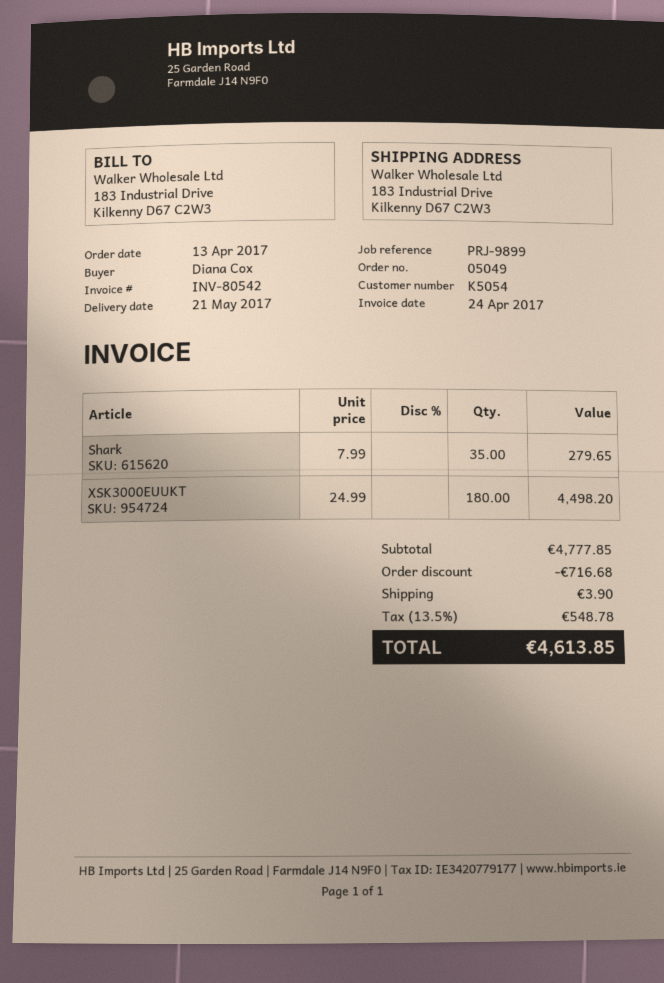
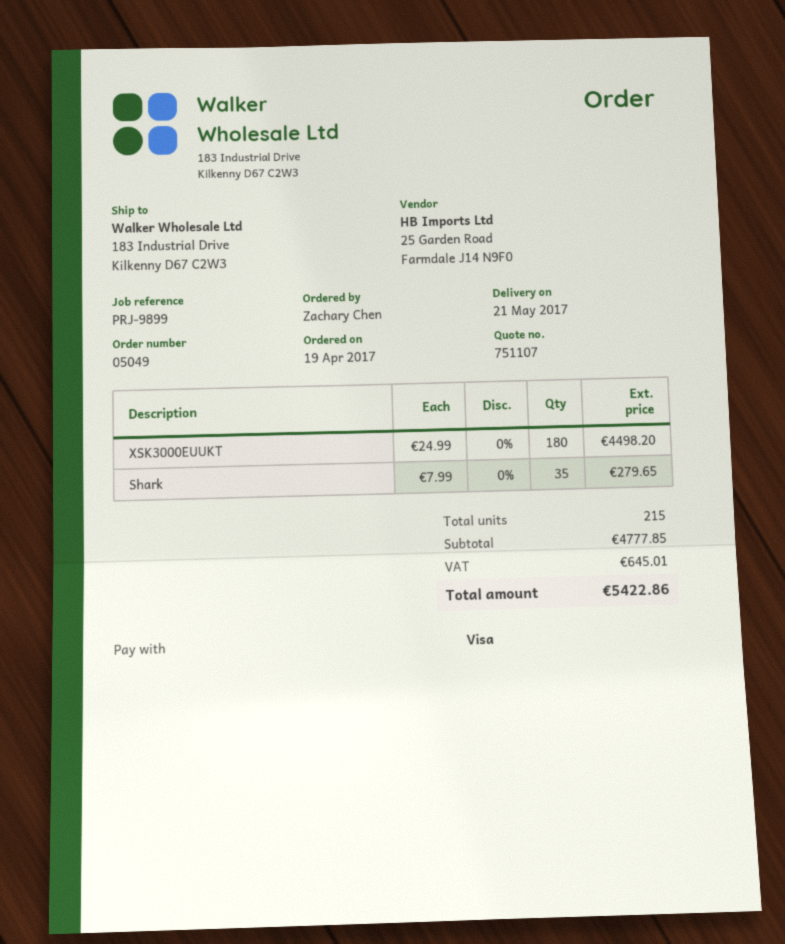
order date: 2017-04-13 -> 2017-04-19
ordered by: Diana Cox -> Zachary Chen
discount: 716.68 -> none
shipping: 3.90 -> none
tax: 548.78 -> 645.01
total: 4613.85 -> 5422.86

